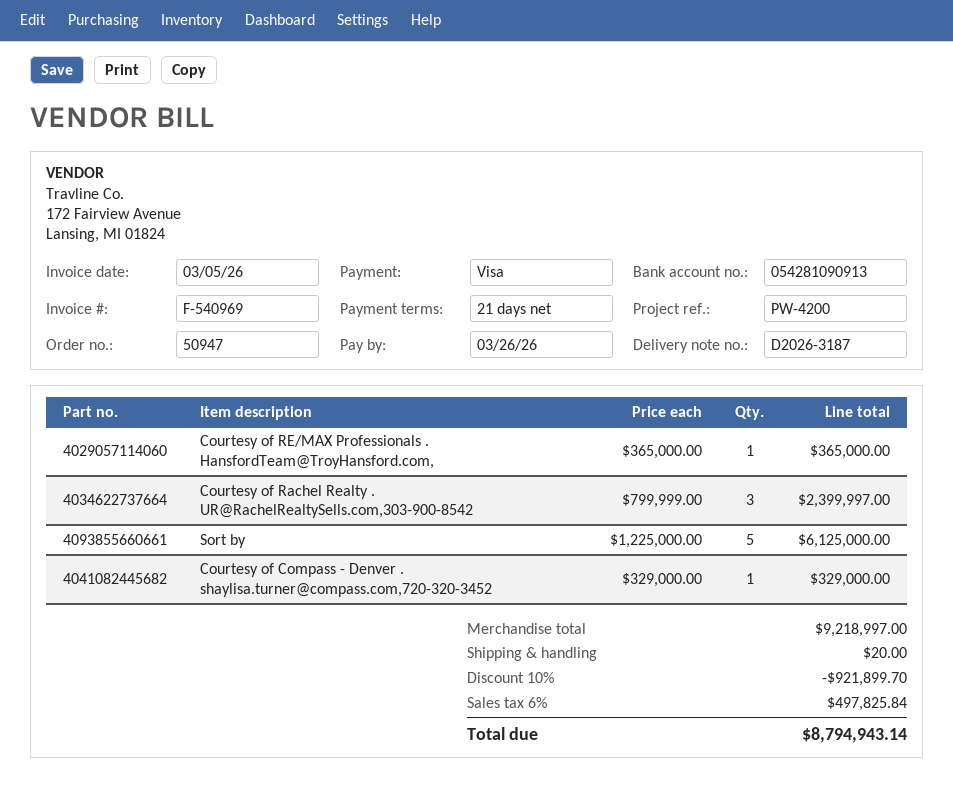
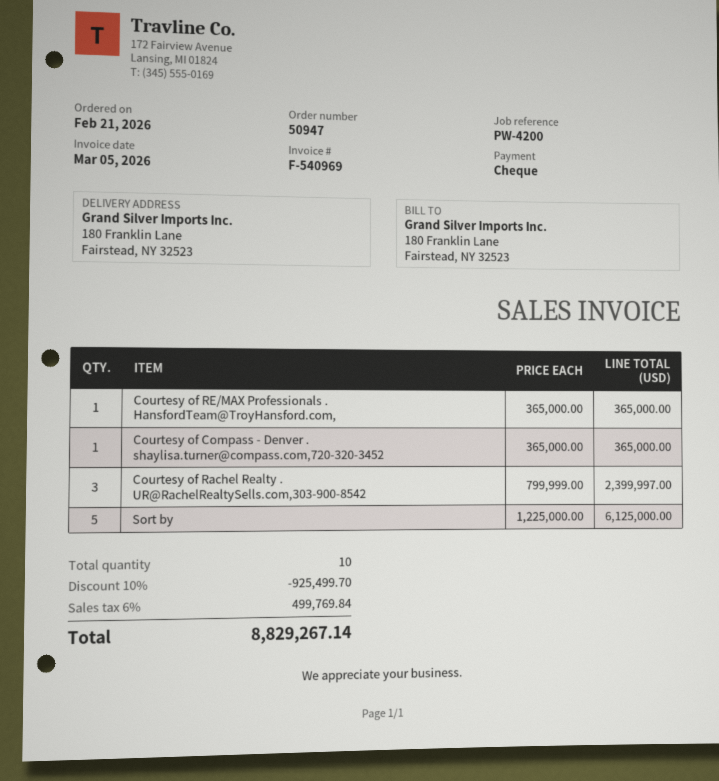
payment method: Visa -> cheque
Courtesy of Compass - Denver . shaylisa.turner@compass.com,720-320-3452: 1 x 329000.00 = 329000.00 -> 1 x 365000.00 = 365000.00
discount: 10% = 921899.70 -> 10% = 925499.70
shipping: 20.00 -> none
tax: 6% = 497825.84 -> 6% = 499769.84
total: 8794943.14 -> 8829267.14

